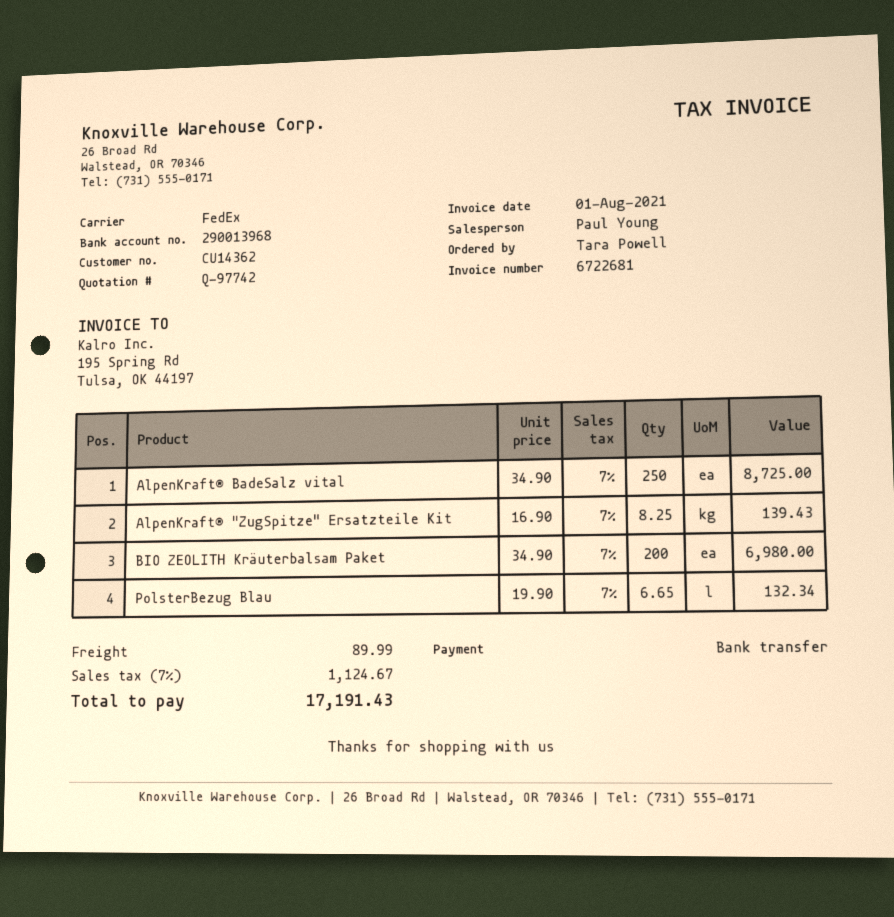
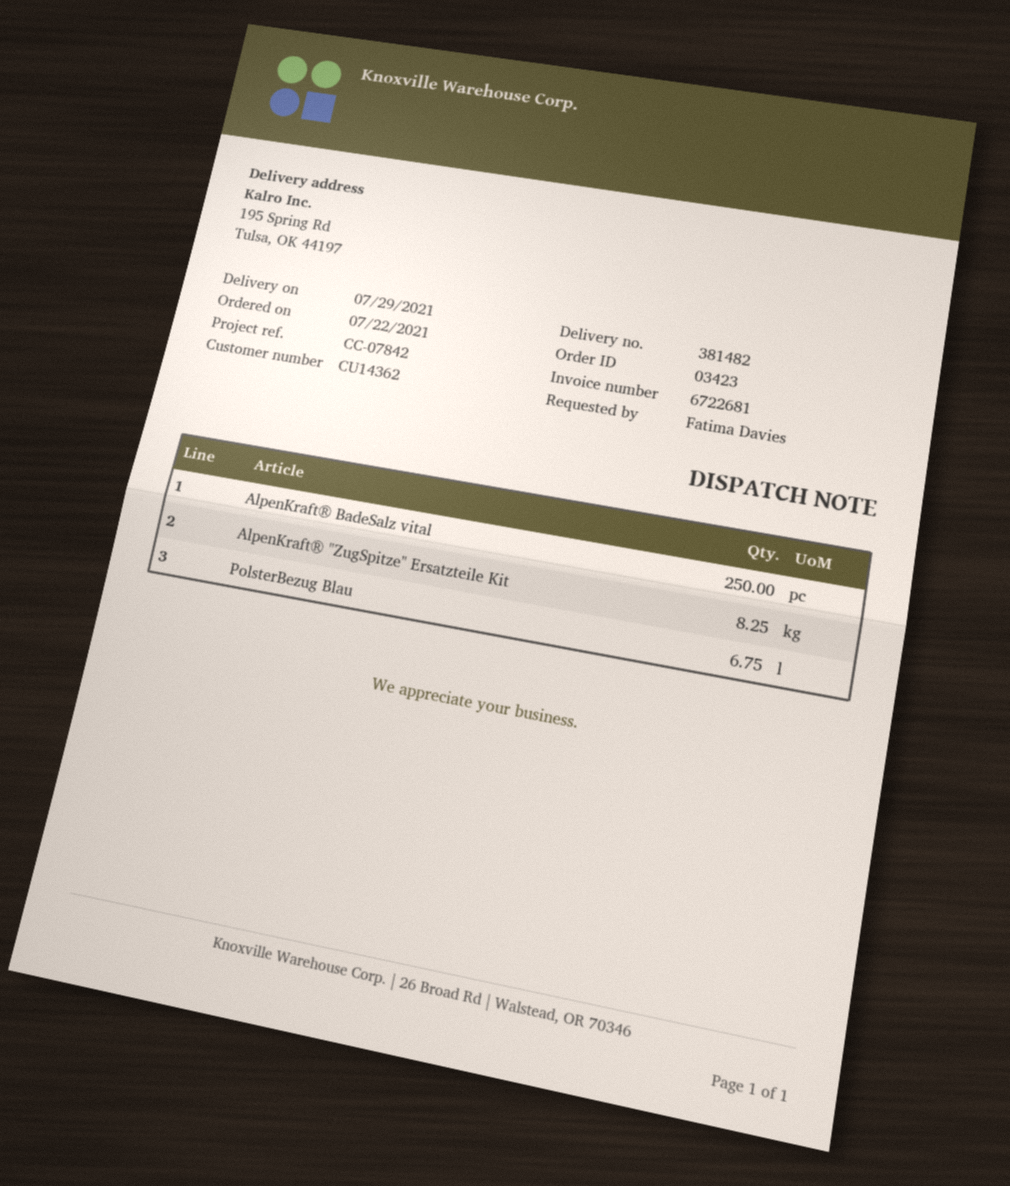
ordered by: Tara Powell -> Fatima Davies
BIO ZEOLITH Kräuterbalsam Paket: 200 -> none
PolsterBezug Blau: 6.65 -> 6.75

